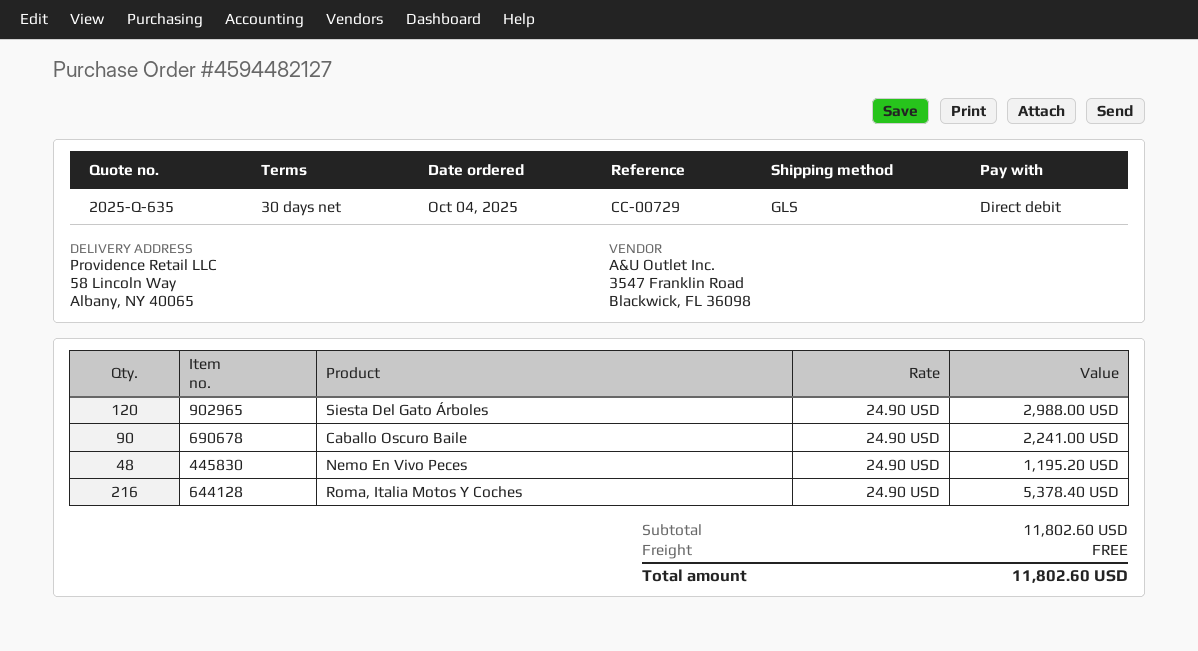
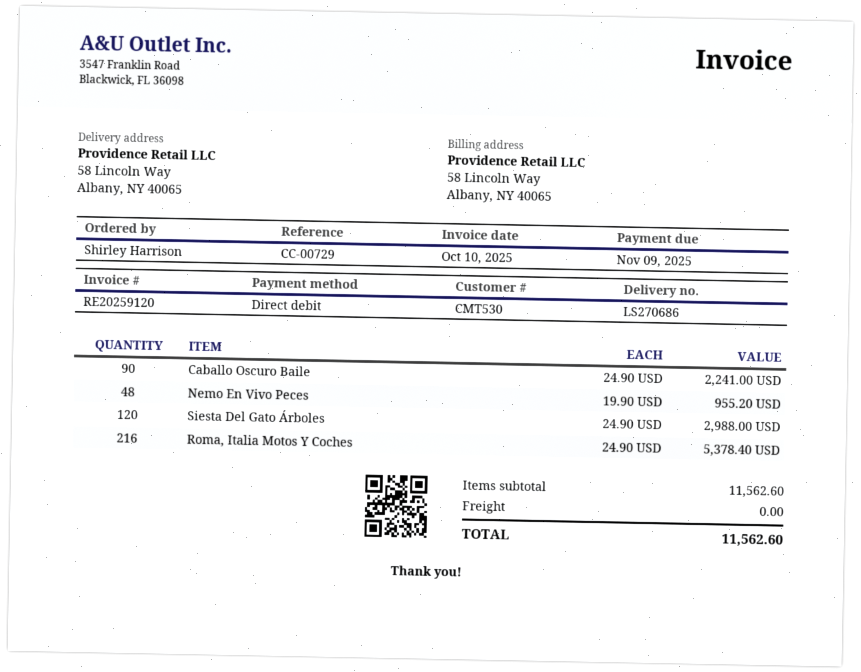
Nemo En Vivo Peces: 48 x 24.90 = 1195.20 -> 48 x 19.90 = 955.20
subtotal: 11802.60 -> 11562.60
total: 11802.60 -> 11562.60

